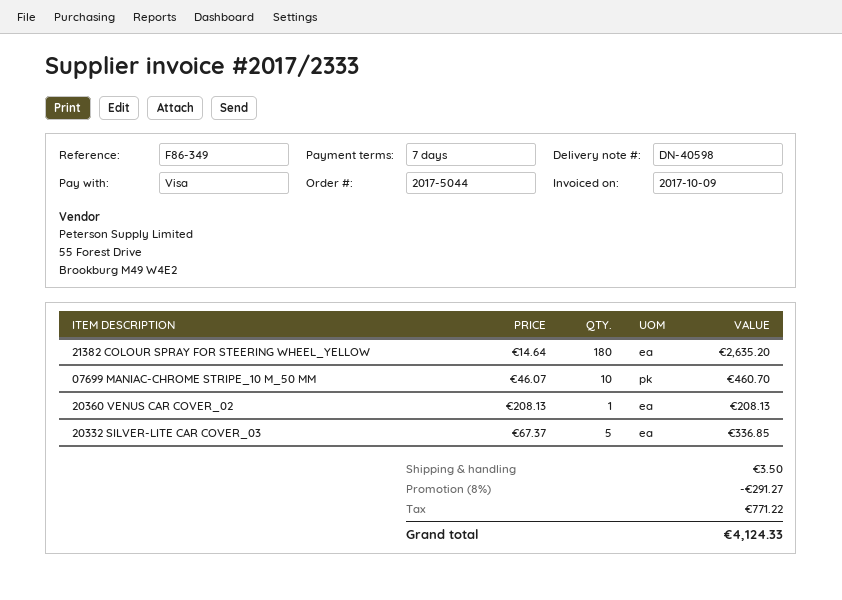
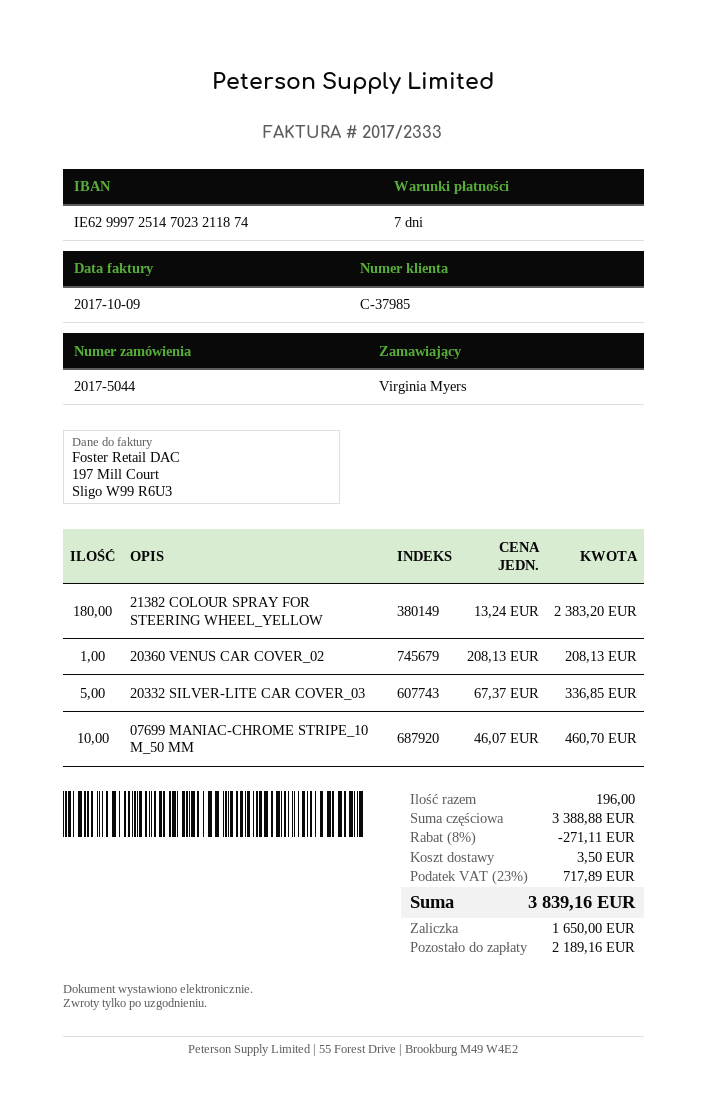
21382 COLOUR SPRAY FOR STEERING WHEEL_YELLOW: 180 x 14.64 = 2635.20 -> 180 x 13.24 = 2383.20
discount: 8% = 291.27 -> 8% = 271.11
tax: 771.22 -> 717.89
total: 4124.33 -> 3839.16

